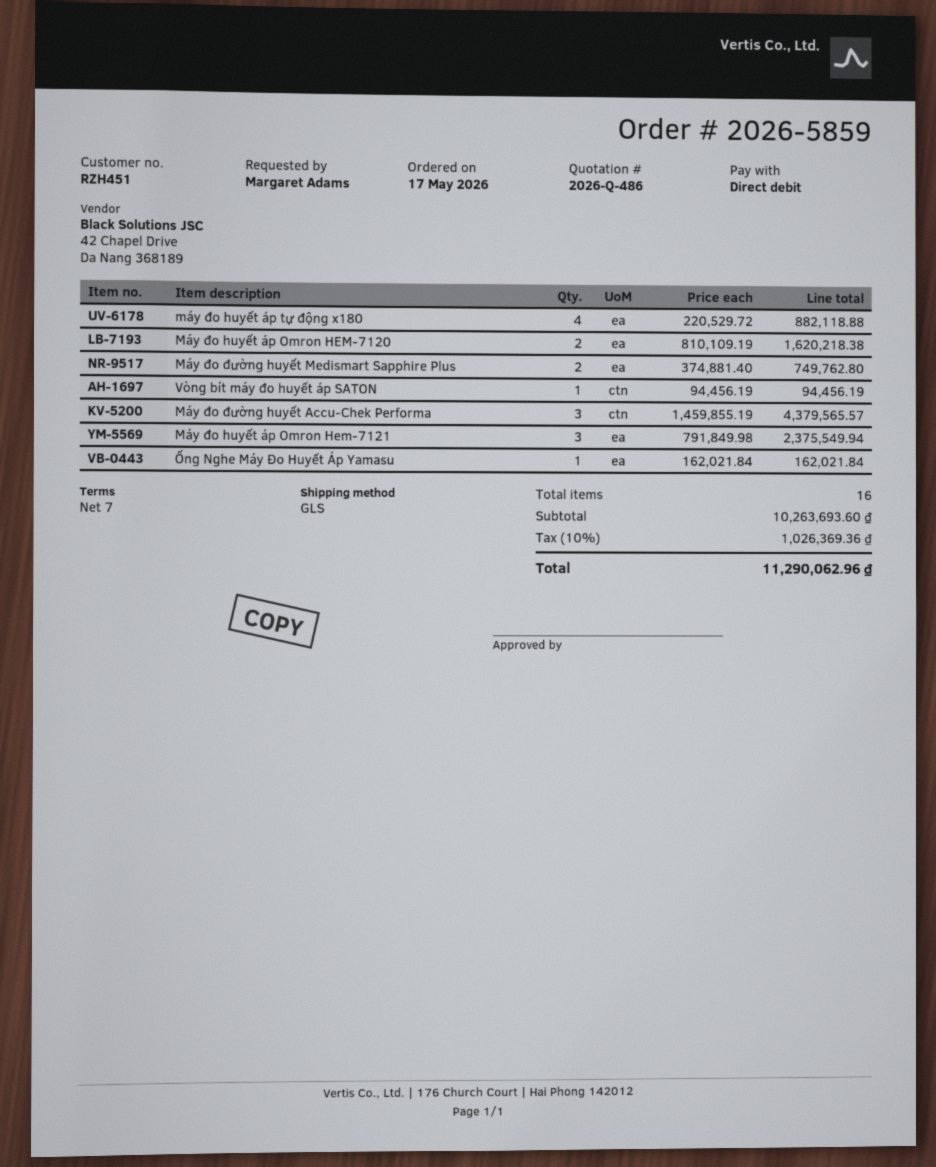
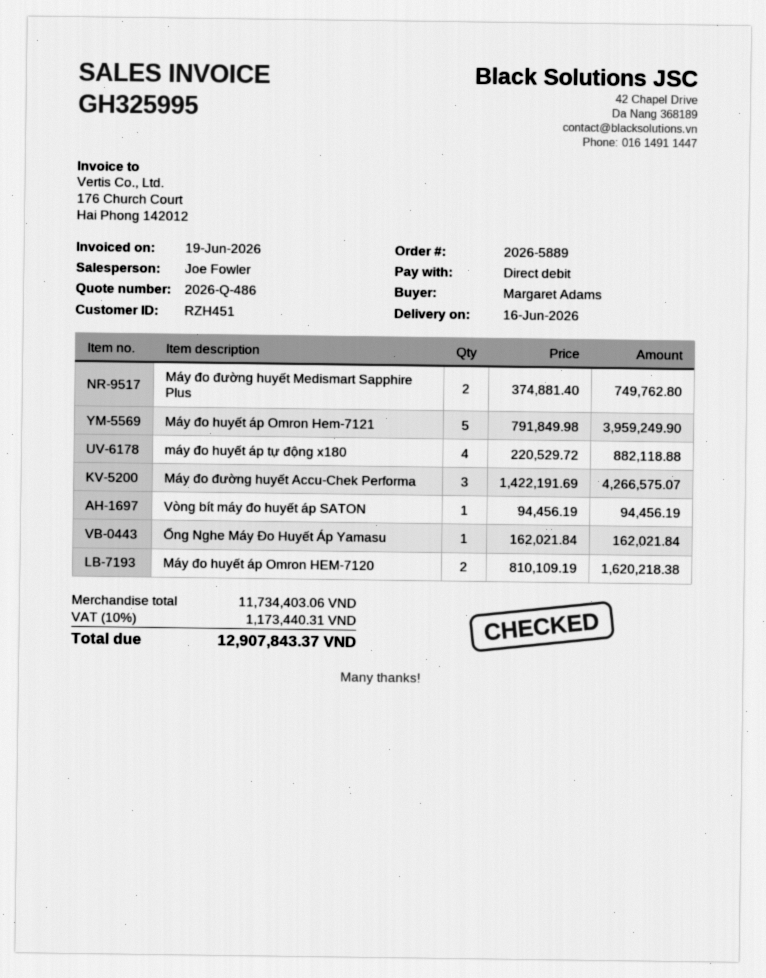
order number: 2026-5859 -> 2026-5889
Máy đo đường huyết Accu-Chek Performa: 3 x 1459855.19 = 4379565.57 -> 3 x 1422191.69 = 4266575.07
Máy đo huyết áp Omron Hem-7121: 3 x 791849.98 = 2375549.94 -> 5 x 791849.98 = 3959249.90
subtotal: 10263693.60 -> 11734403.06
tax: 10% = 1026369.36 -> 10% = 1173440.31
total: 11290062.96 -> 12907843.37

